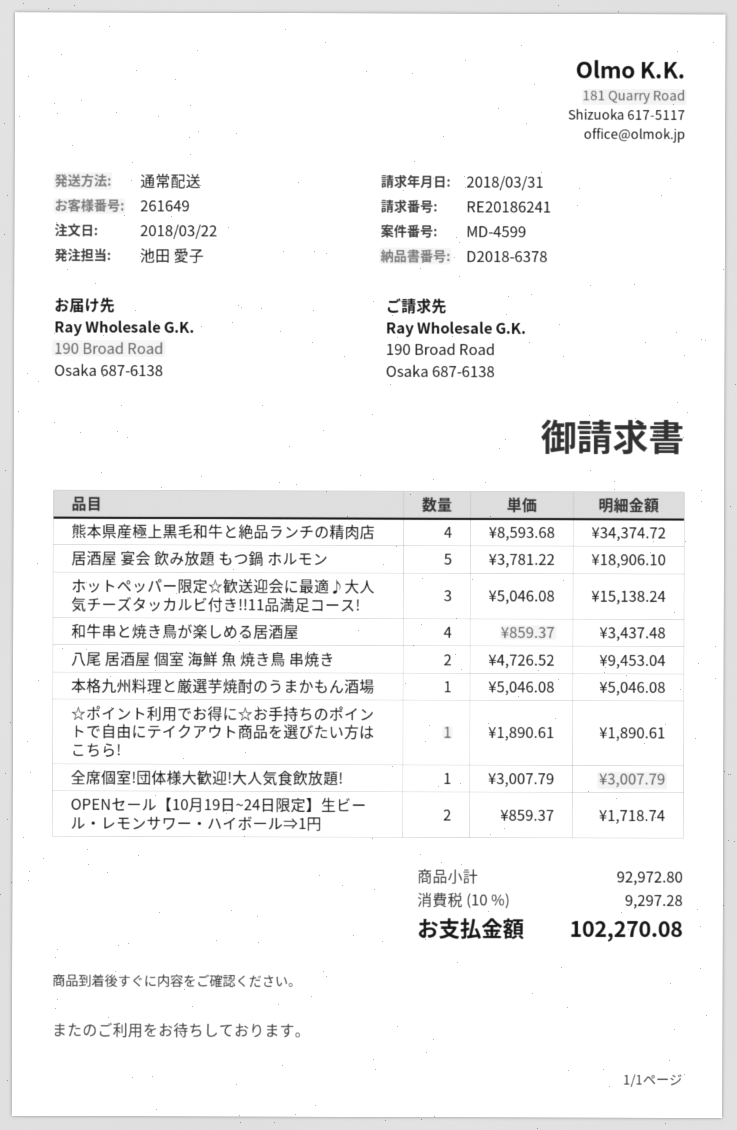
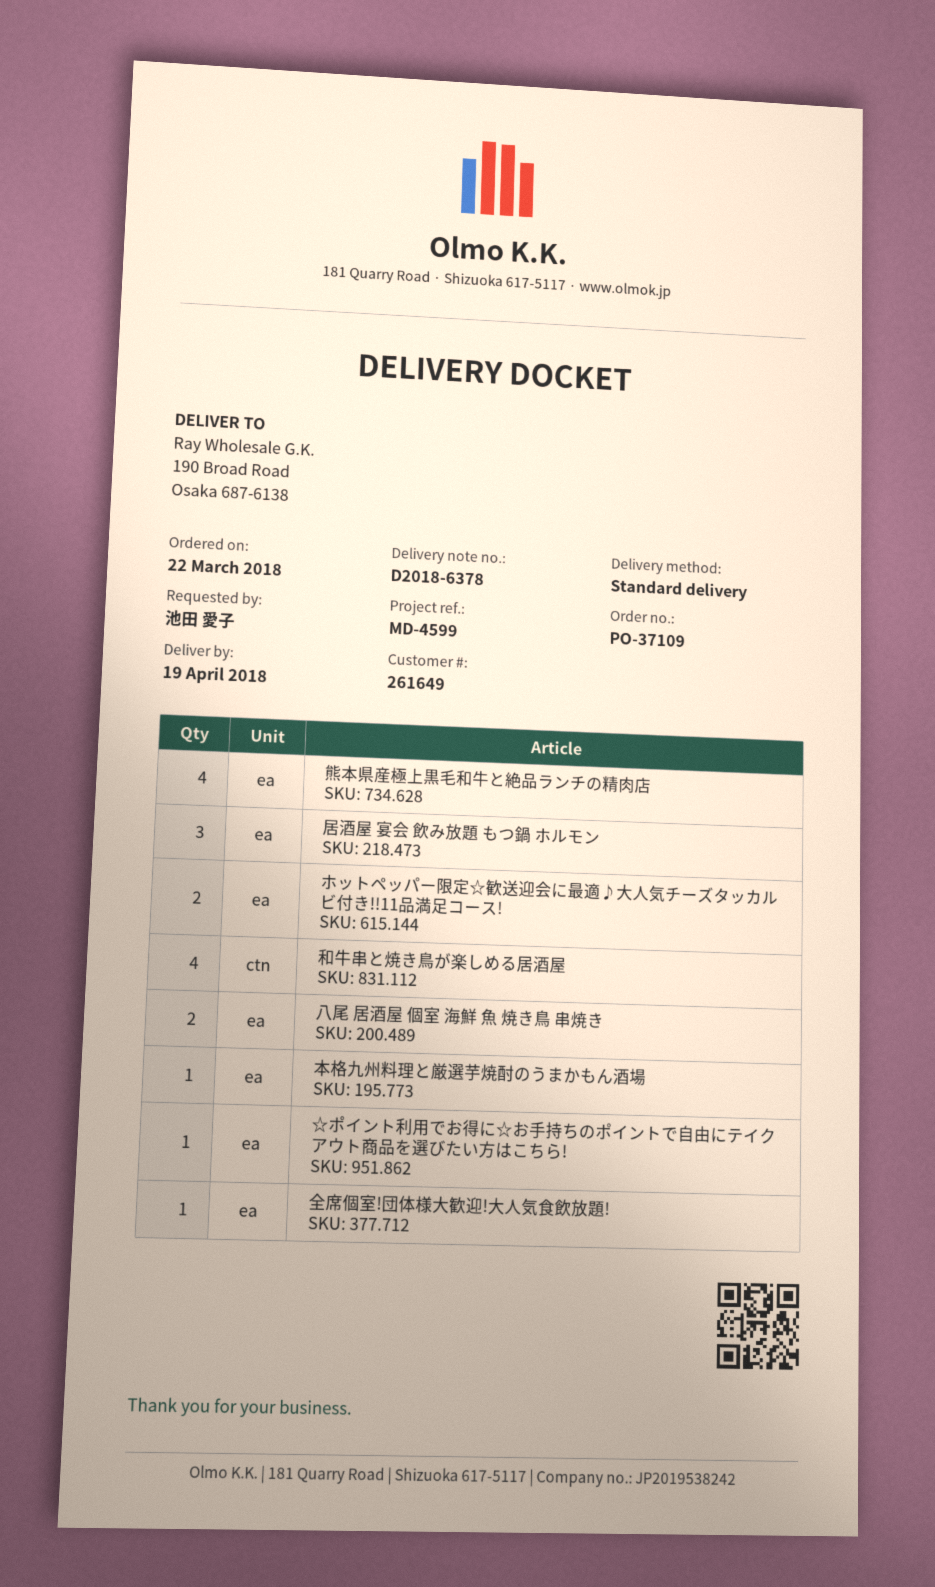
居酒屋 宴会 飲み放題 もつ鍋 ホルモン: 5 -> 3
ホットペッパー限定☆歓送迎会に最適♪大人気チーズタッカルビ付き!!11品満足コース!: 3 -> 2
OPENセール【10月19日~24日限定】生ビール・レモンサワー・ハイボール⇒1円: 2 -> none

